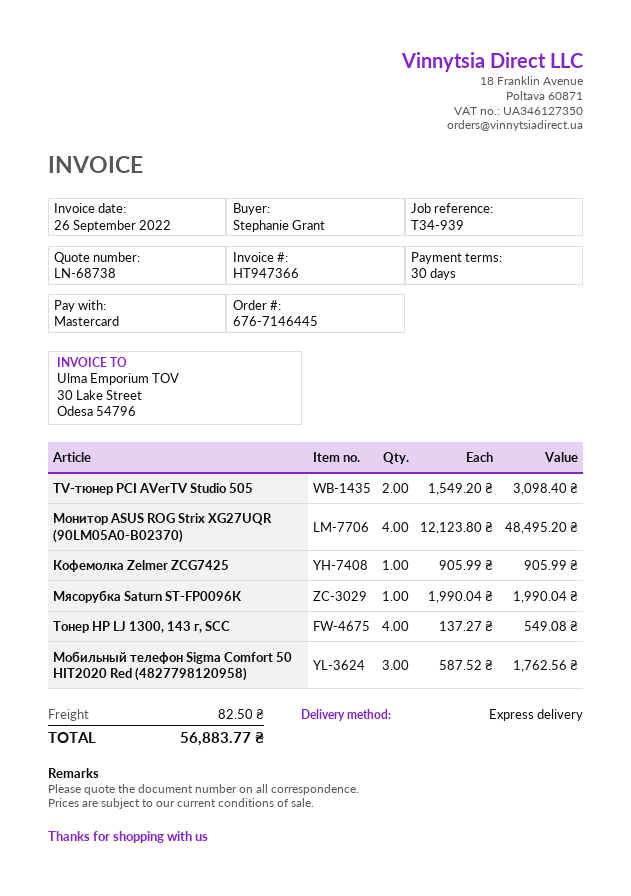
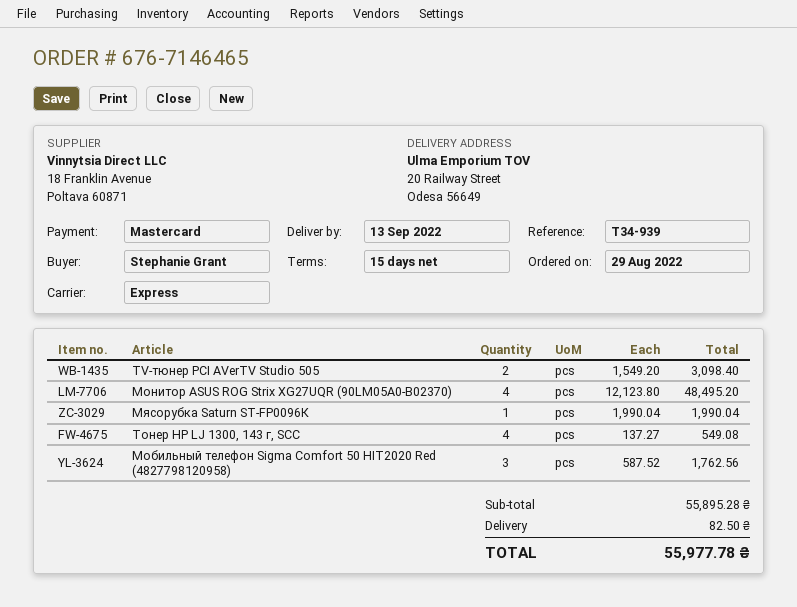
order number: 676-7146445 -> 676-7146465
payment terms: 30 days -> 15 days
Кофемолка Zelmer ZCG7425: 1 x 905.99 = 905.99 -> none
total: 56883.77 -> 55977.78

